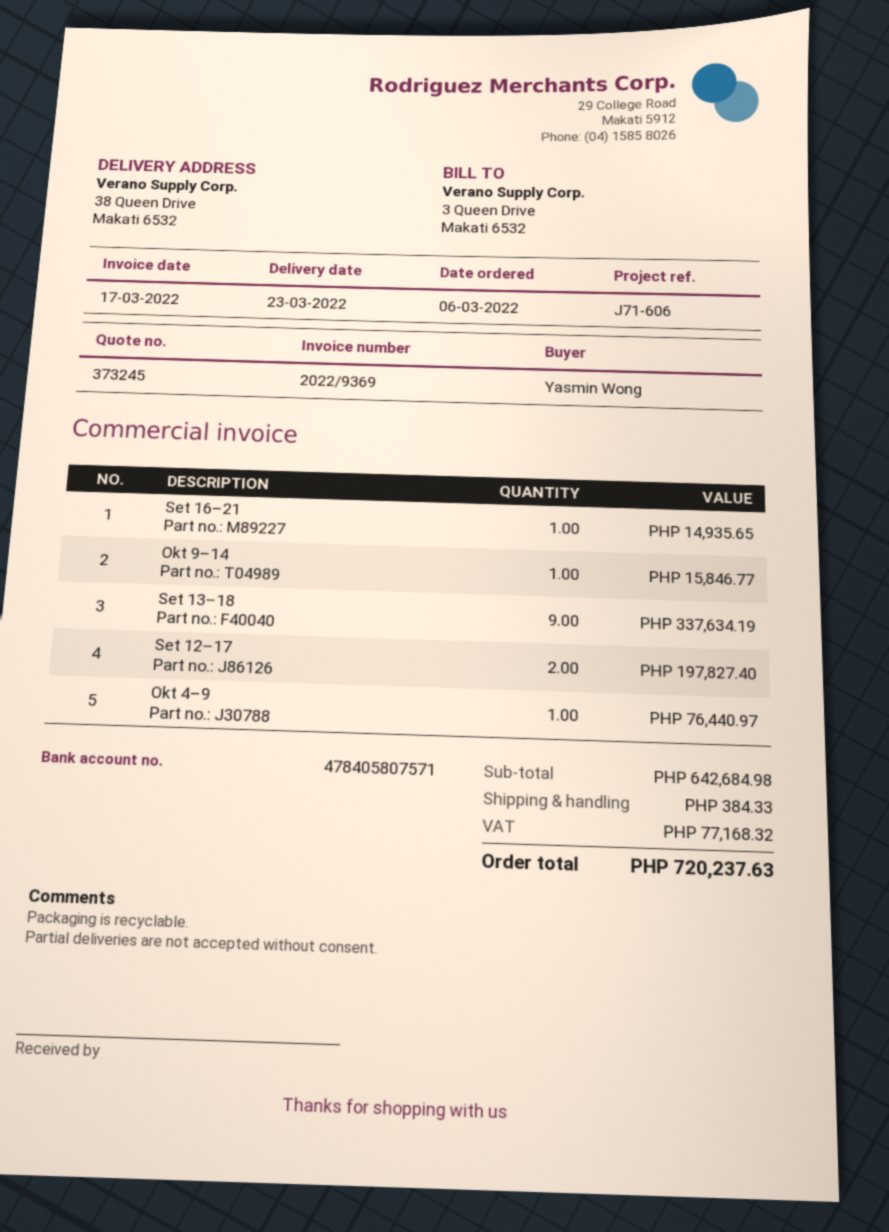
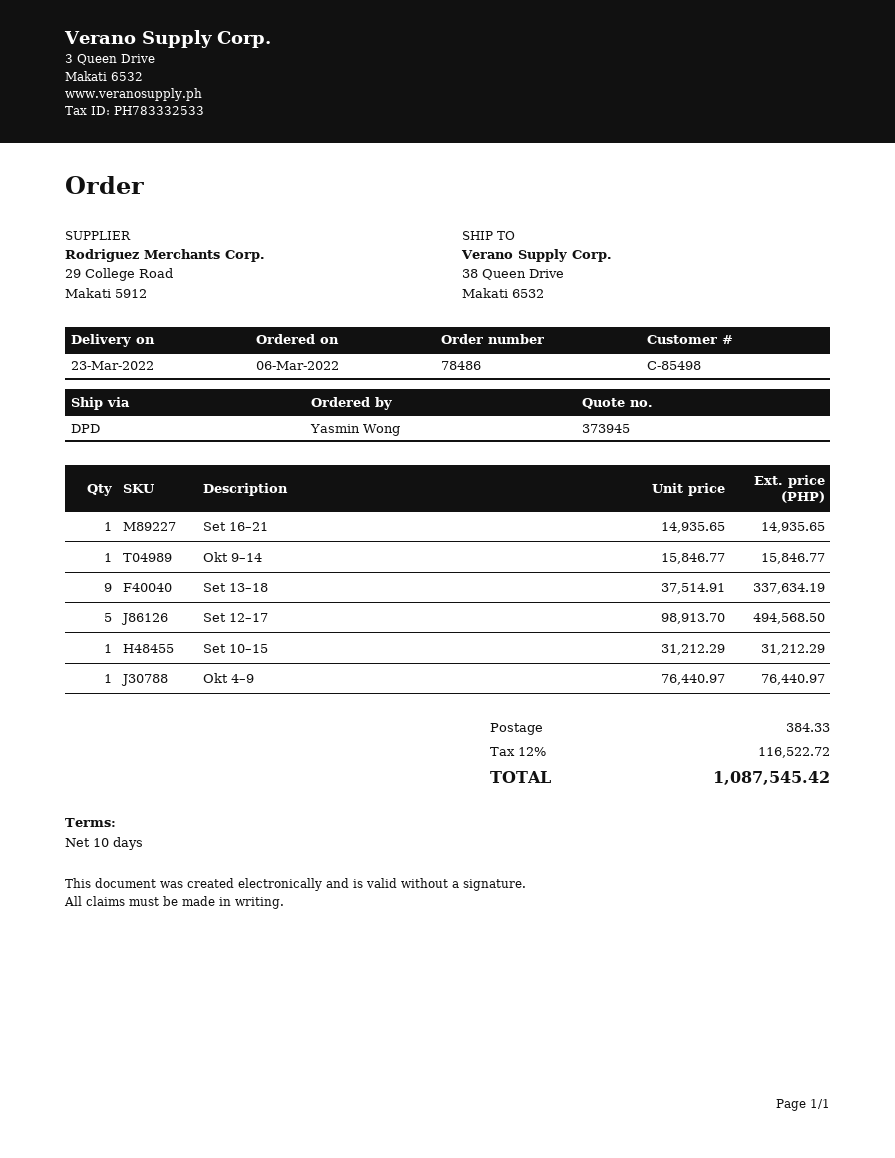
quote number: 373245 -> 373945
Set 12–17: 2 for 197827.40 -> 5 for 494568.50
Set 10–15: none -> 1 for 31212.29
tax: 77168.32 -> 116522.72
total: 720237.63 -> 1087545.42

